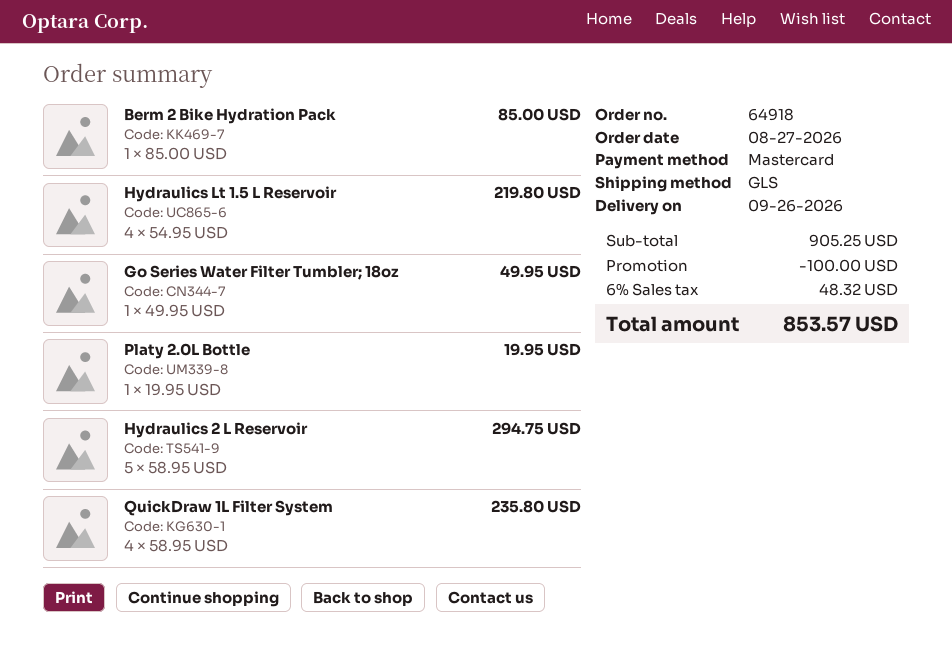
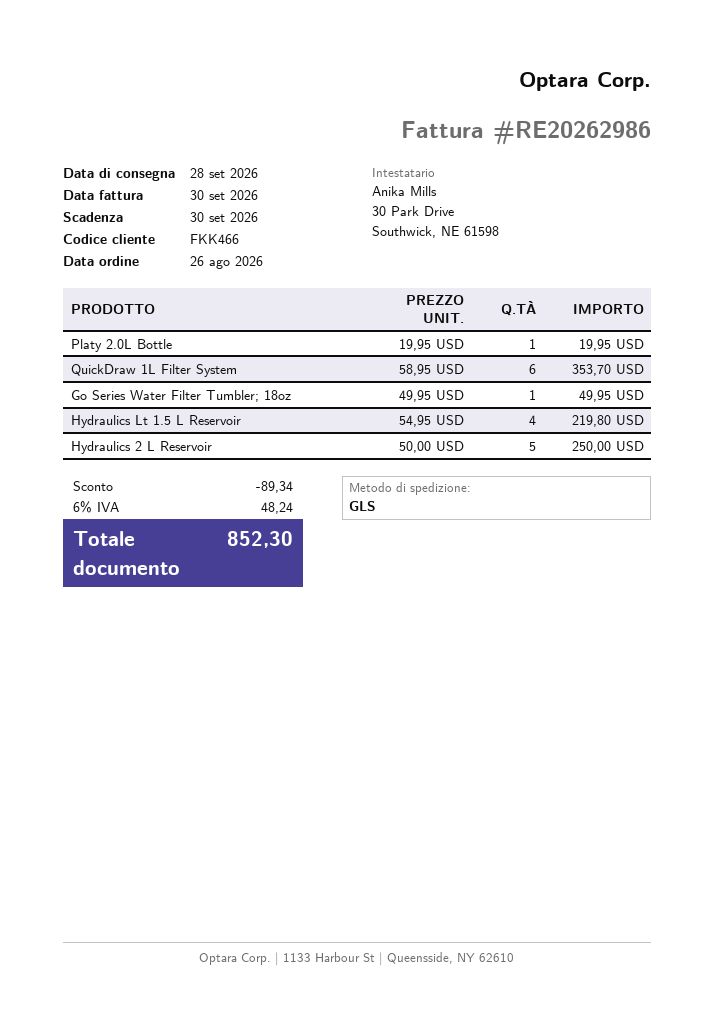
order date: 2026-08-27 -> 2026-08-26
delivery date: 2026-09-26 -> 2026-09-28
Berm 2 Bike Hydration Pack: 1 x 85.00 = 85.00 -> none
Hydraulics 2 L Reservoir: 5 x 58.95 = 294.75 -> 5 x 50.00 = 250.00
QuickDraw 1L Filter System: 4 x 58.95 = 235.80 -> 6 x 58.95 = 353.70
discount: 100.00 -> 89.34
tax: 6% = 48.32 -> 6% = 48.24
total: 853.57 -> 852.30

